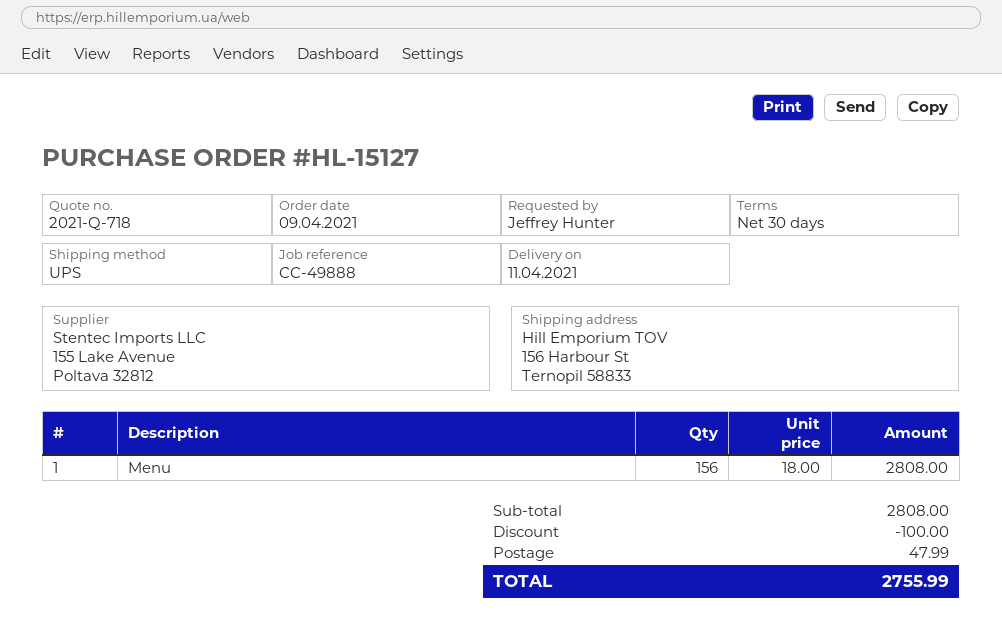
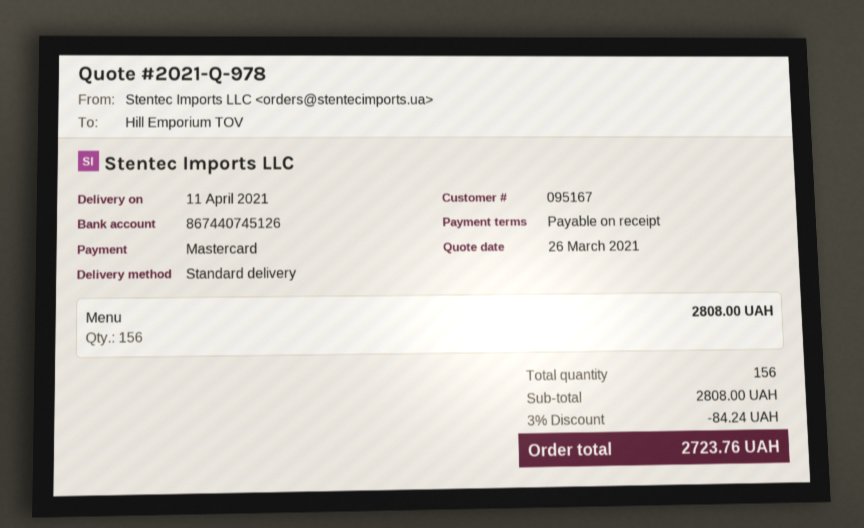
quote number: 2021-Q-718 -> 2021-Q-978
payment terms: 30 days -> on receipt
shipping method: UPS -> standard
discount: 100.00 -> 84.24
shipping: 47.99 -> none
total: 2755.99 -> 2723.76

